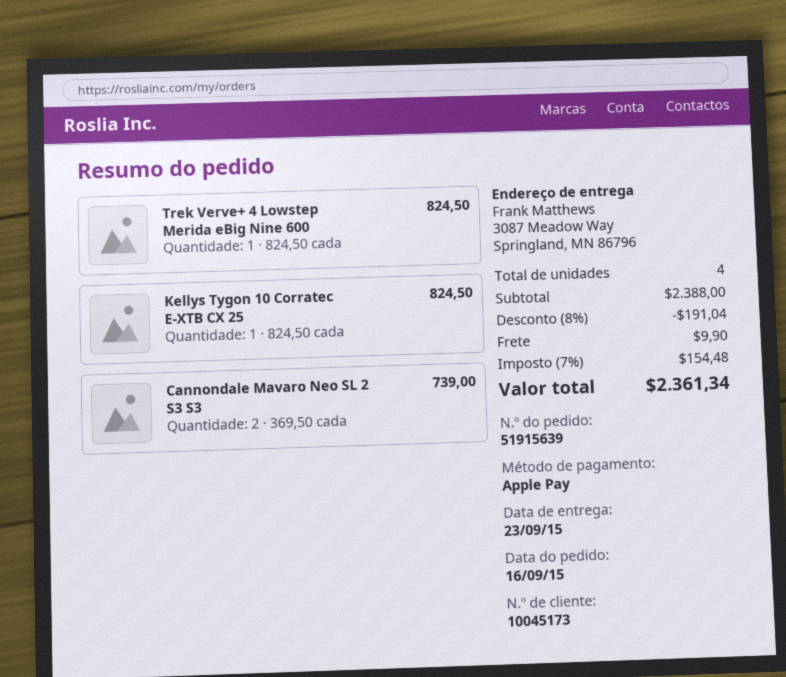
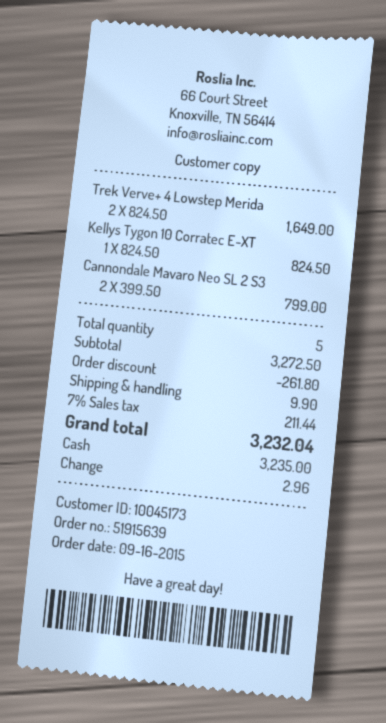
payment method: Apple Pay -> cash
Trek Verve+ 4 Lowstep Merida eBig Nine 600: 1 x 824.50 = 824.50 -> 2 x 824.50 = 1649.00
Cannondale Mavaro Neo SL 2 S3 S3: 2 x 369.50 = 739.00 -> 2 x 399.50 = 799.00
total quantity: 4 -> 5
subtotal: 2388.00 -> 3272.50
discount: 191.04 -> 261.80
tax: 7% = 154.48 -> 7% = 211.44
total: 2361.34 -> 3232.04

